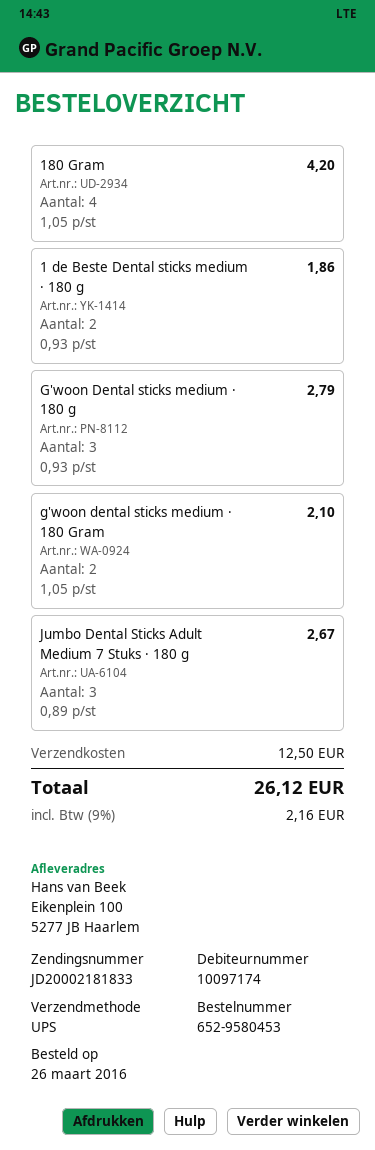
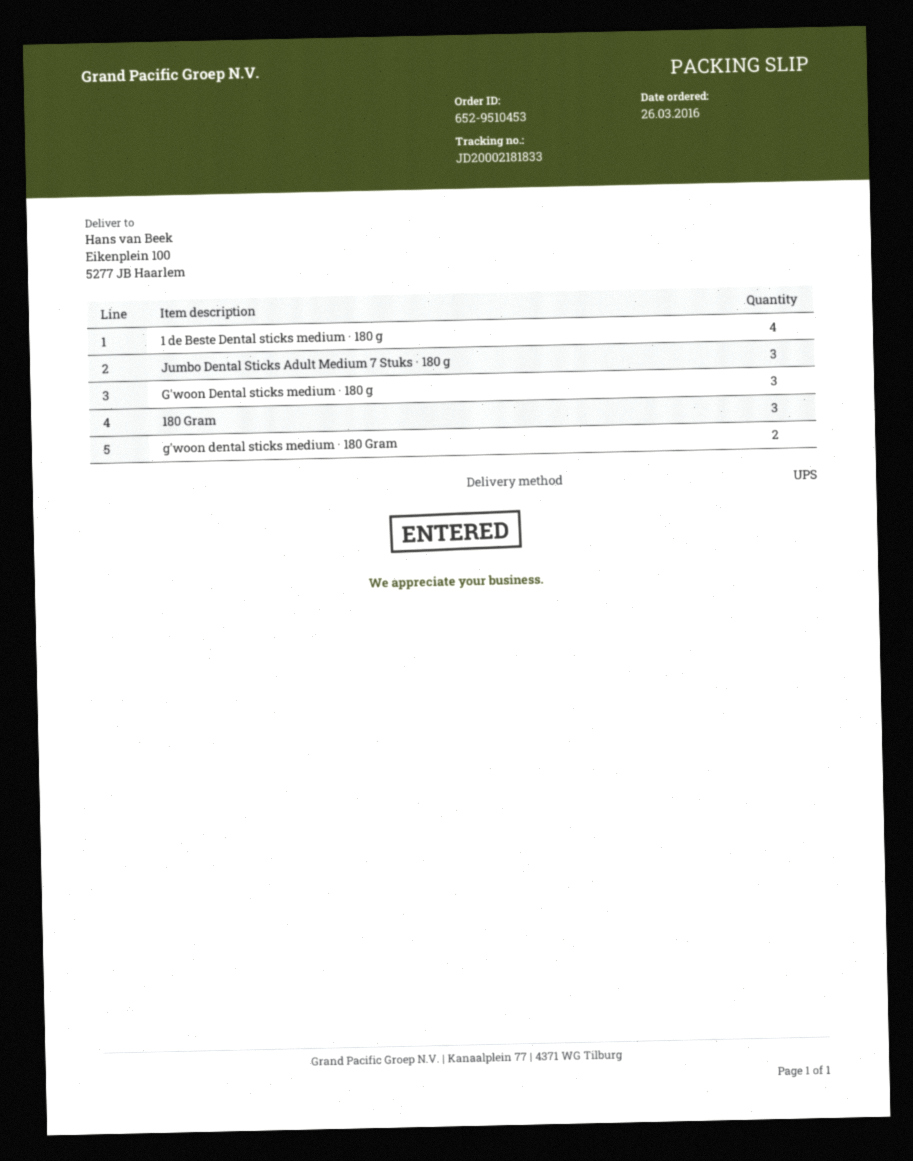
order number: 652-9580453 -> 652-9510453
180 Gram: 4 -> 3
1 de Beste Dental sticks medium · 180 g: 2 -> 4

